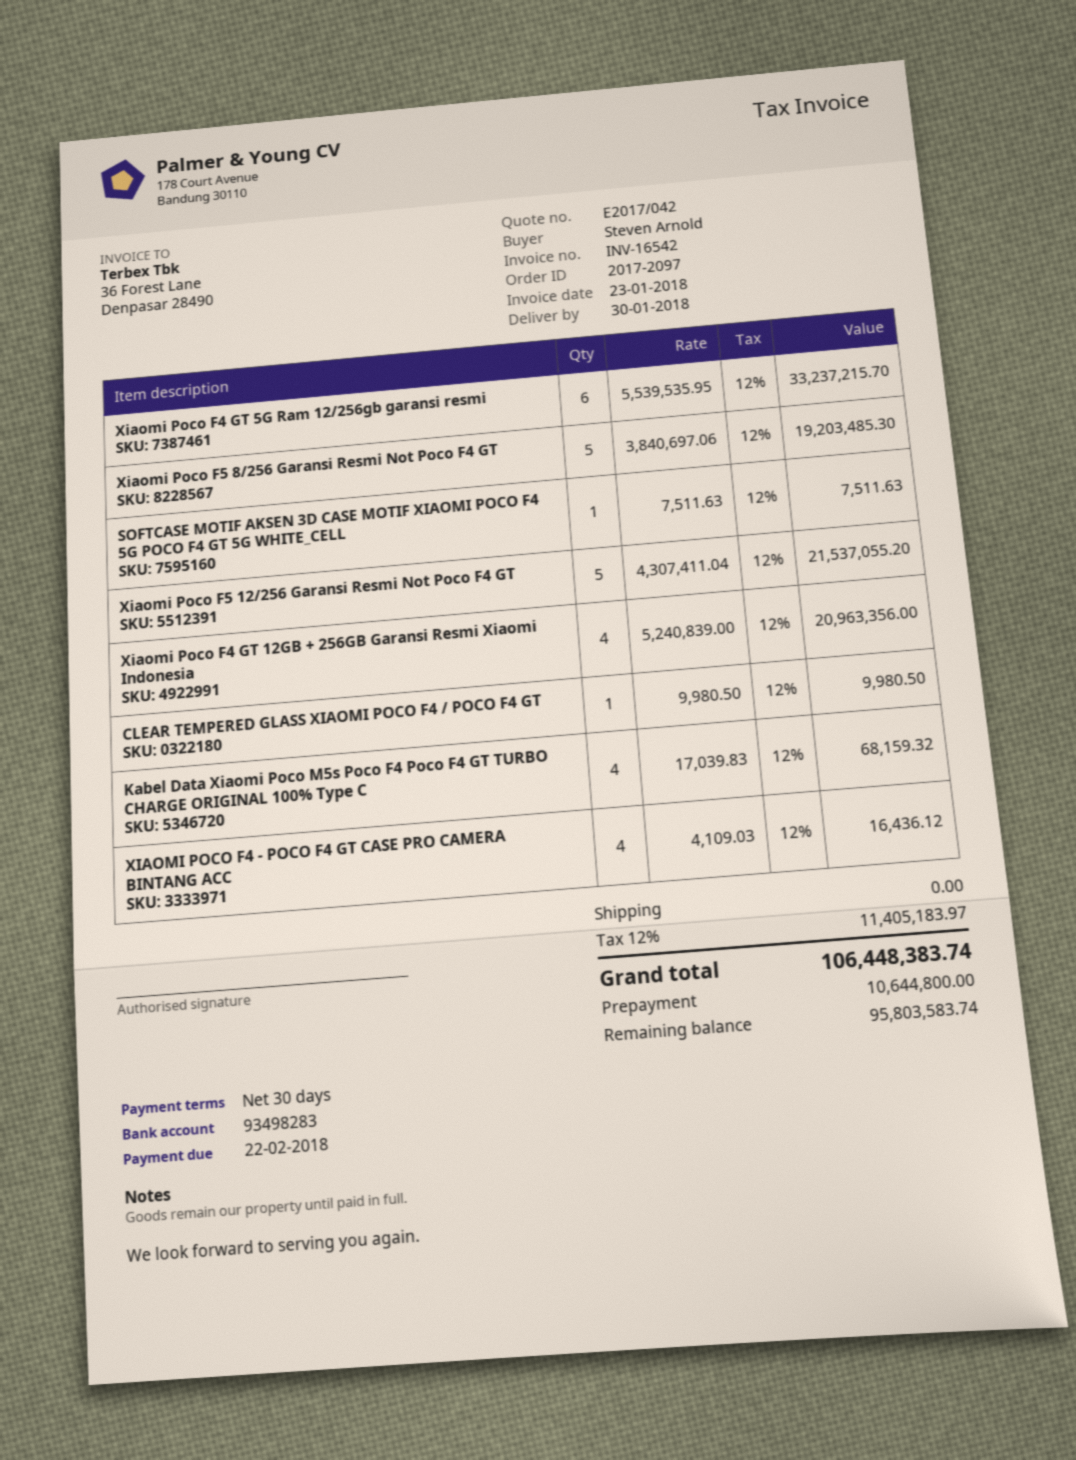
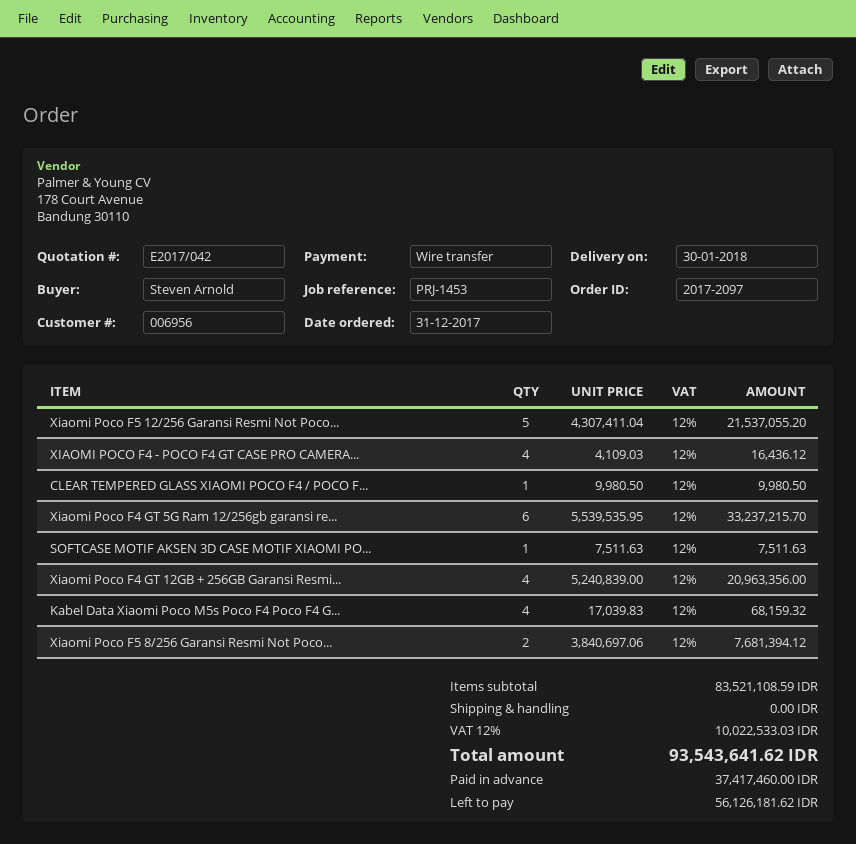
Xiaomi Poco F5 8/256 Garansi Resmi Not Poco F4 GT: 5 x 3840697.06 = 19203485.30 -> 2 x 3840697.06 = 7681394.12
tax: 12% = 11405183.97 -> 12% = 10022533.03
total: 106448383.74 -> 93543641.62
deposit: 10644800.00 -> 37417460.00
balance: 95803583.74 -> 56126181.62

